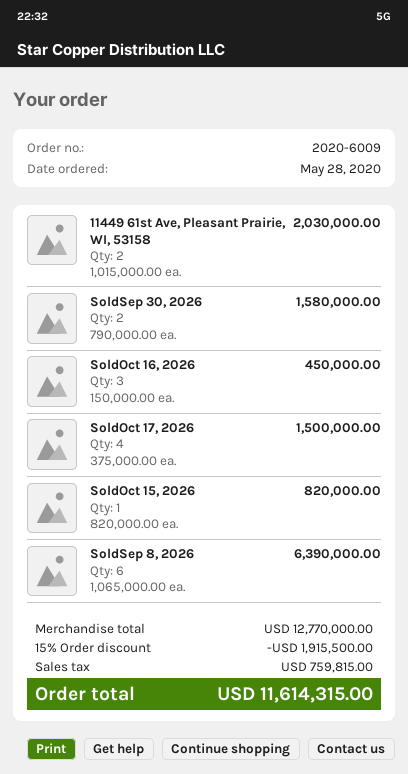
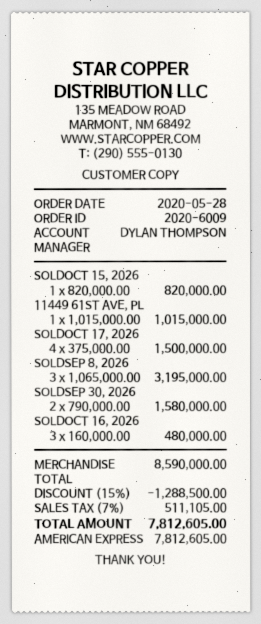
11449 61st Ave, Pleasant Prairie, WI, 53158: 2 x 1015000.00 = 2030000.00 -> 1 x 1015000.00 = 1015000.00
SoldOct 16, 2026: 3 x 150000.00 = 450000.00 -> 3 x 160000.00 = 480000.00
SoldSep 8, 2026: 6 x 1065000.00 = 6390000.00 -> 3 x 1065000.00 = 3195000.00
subtotal: 12770000.00 -> 8590000.00
discount: 15% = 1915500.00 -> 15% = 1288500.00
tax: 759815.00 -> 511105.00
total: 11614315.00 -> 7812605.00

